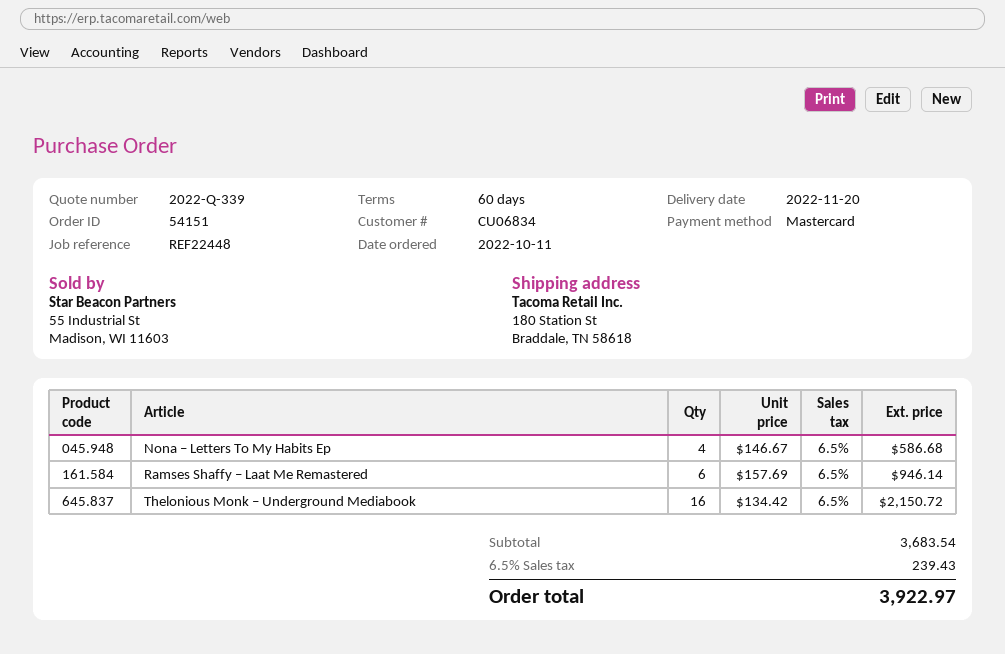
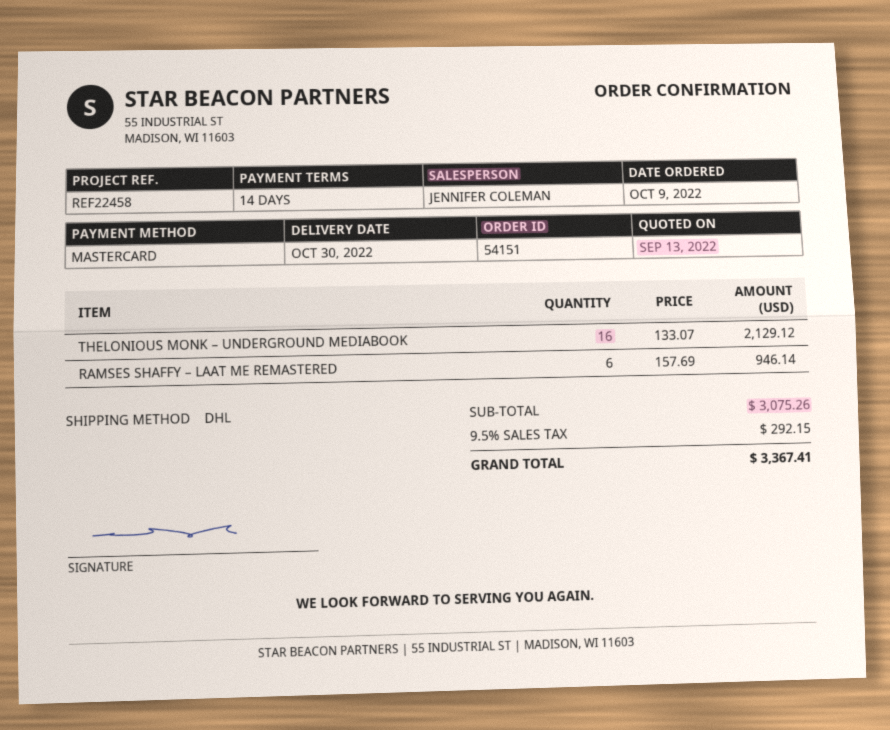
order date: 2022-10-11 -> 2022-10-09
delivery date: 2022-11-20 -> 2022-10-30
payment terms: 60 days -> 14 days
reference: REF22448 -> REF22458
Nona – Letters To My Habits Ep: 4 x 146.67 = 586.68 -> none
Thelonious Monk – Underground Mediabook: 16 x 134.42 = 2150.72 -> 16 x 133.07 = 2129.12
subtotal: 3683.54 -> 3075.26
tax: 6.5% = 239.43 -> 9.5% = 292.15
total: 3922.97 -> 3367.41

